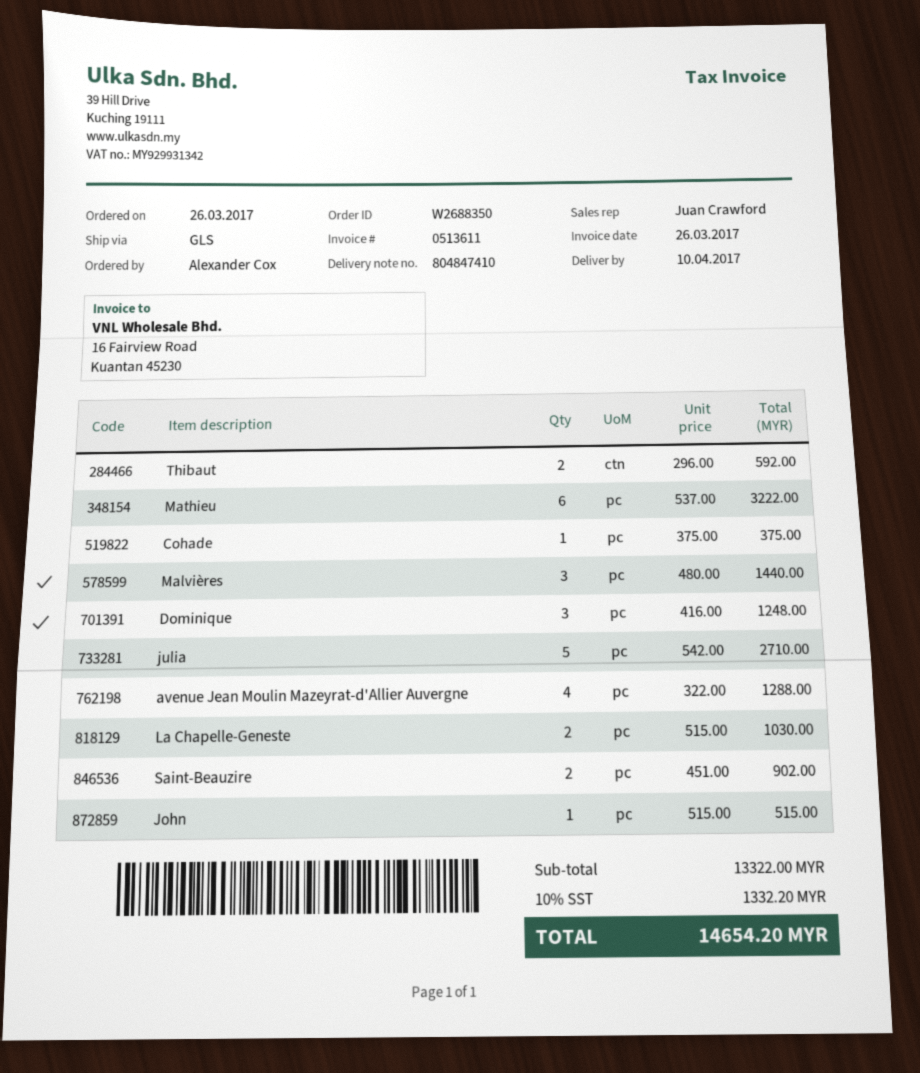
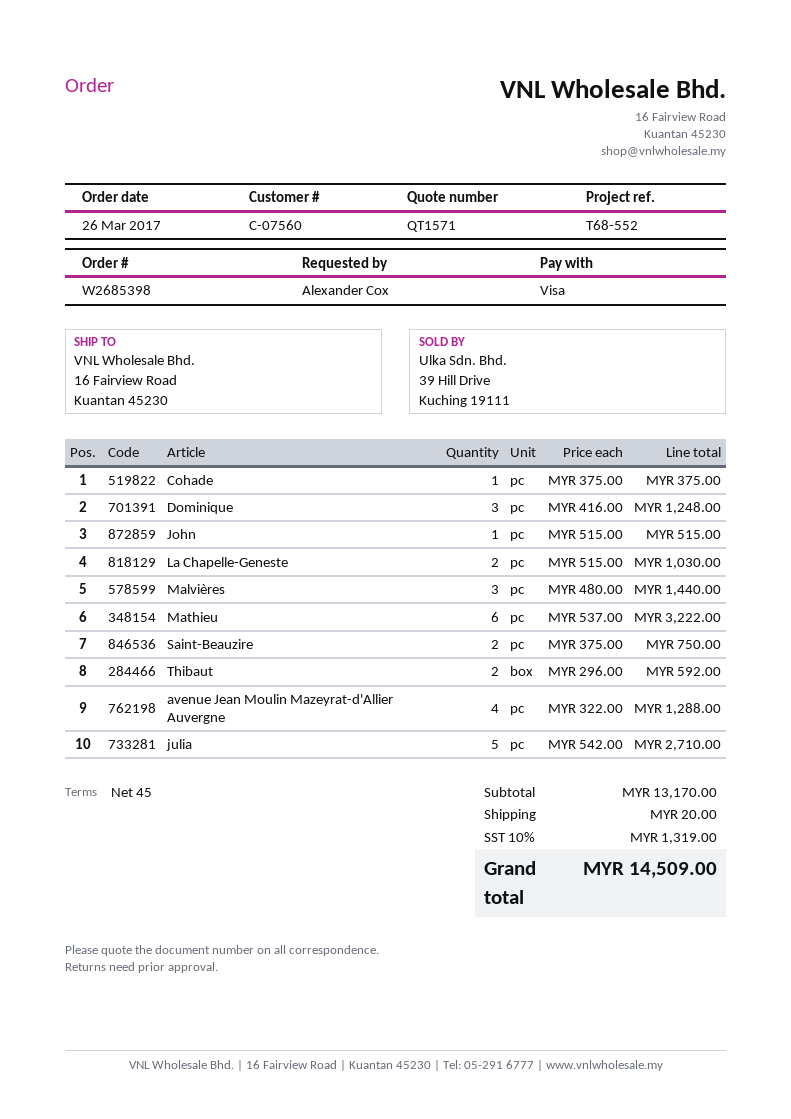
order number: W2688350 -> W2685398
Saint-Beauzire: 2 x 451.00 = 902.00 -> 2 x 375.00 = 750.00
subtotal: 13322.00 -> 13170.00
shipping: none -> 20.00
tax: 10% = 1332.20 -> 10% = 1319.00
total: 14654.20 -> 14509.00

